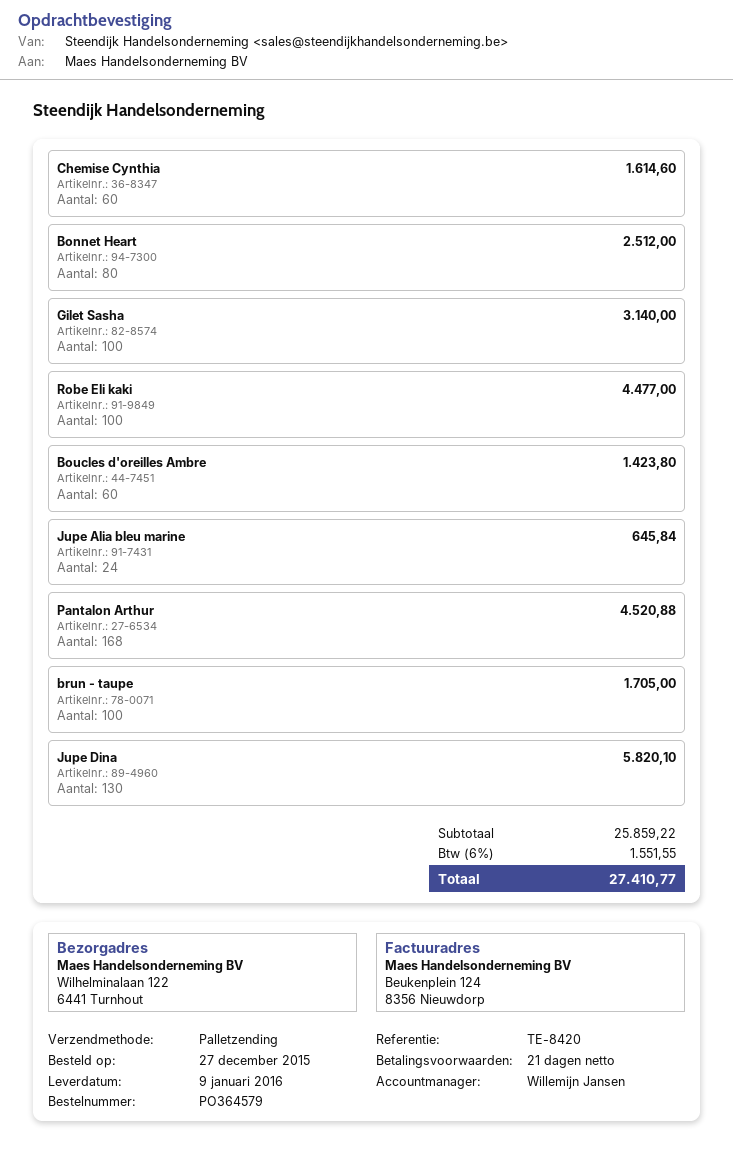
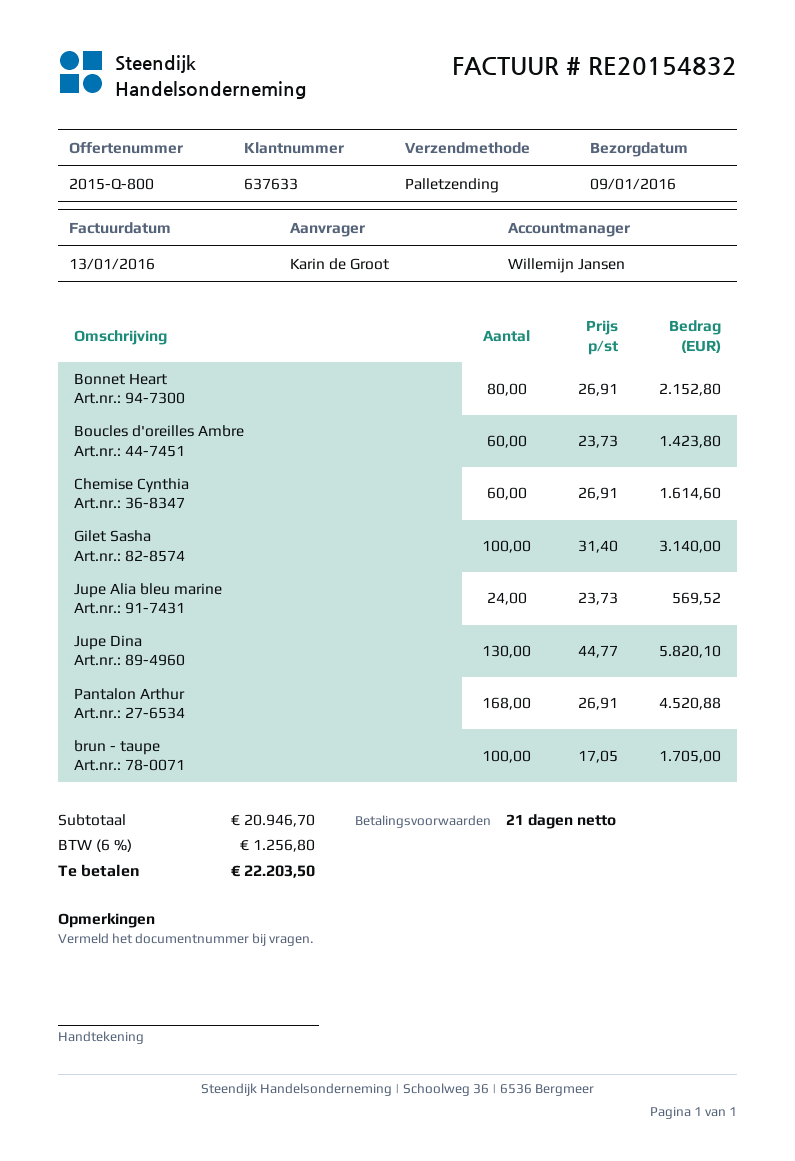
Bonnet Heart: 80 for 2512.00 -> 80 for 2152.80
Robe Eli kaki: 100 for 4477.00 -> none
Jupe Alia bleu marine: 24 for 645.84 -> 24 for 569.52
subtotal: 25859.22 -> 20946.70
tax: 6% = 1551.55 -> 6% = 1256.80
total: 27410.77 -> 22203.50

